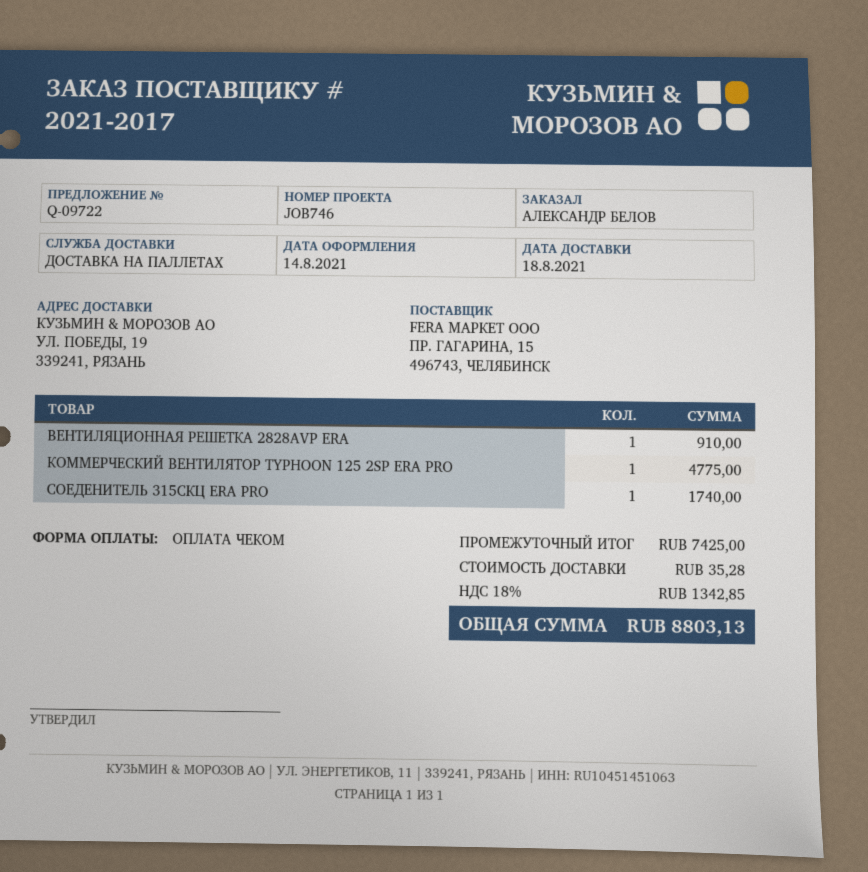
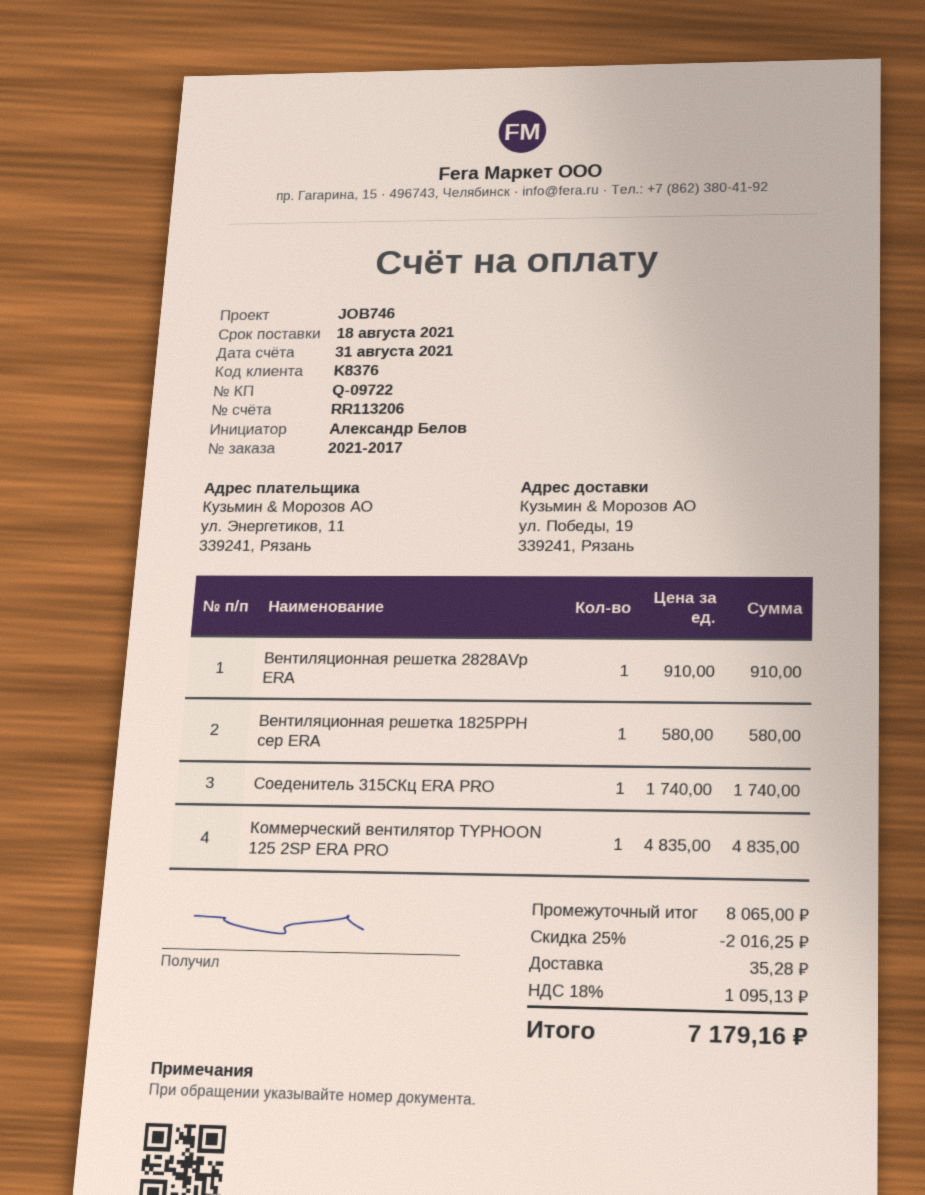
КОММЕРЧЕСКИЙ ВЕНТИЛЯТОР TYPHOON 125 2SP ERA PRO: 1 for 4775.00 -> 1 for 4835.00
Вентиляционная решетка 1825РРН сер ERA: none -> 1 for 580.00
subtotal: 7425.00 -> 8065.00
discount: none -> 25% = 2016.25
tax: 18% = 1342.85 -> 18% = 1095.13
total: 8803.13 -> 7179.16

